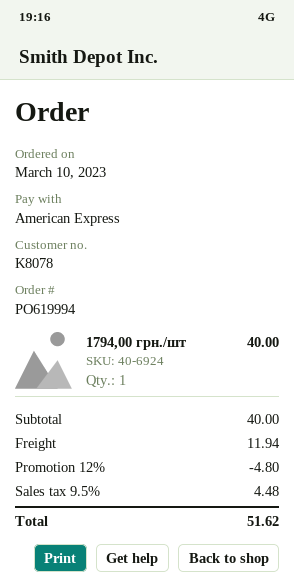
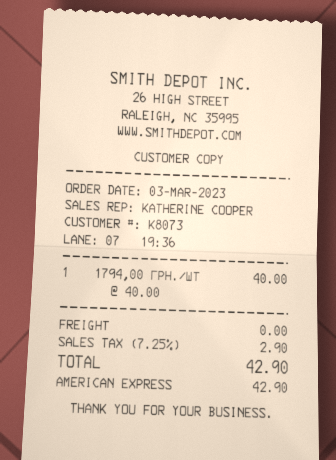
order date: 2023-03-10 -> 2023-03-03
customer number: K8078 -> K8073
discount: 12% = 4.80 -> none
shipping: 11.94 -> 0.00
tax: 9.5% = 4.48 -> 7.25% = 2.90
total: 51.62 -> 42.90

